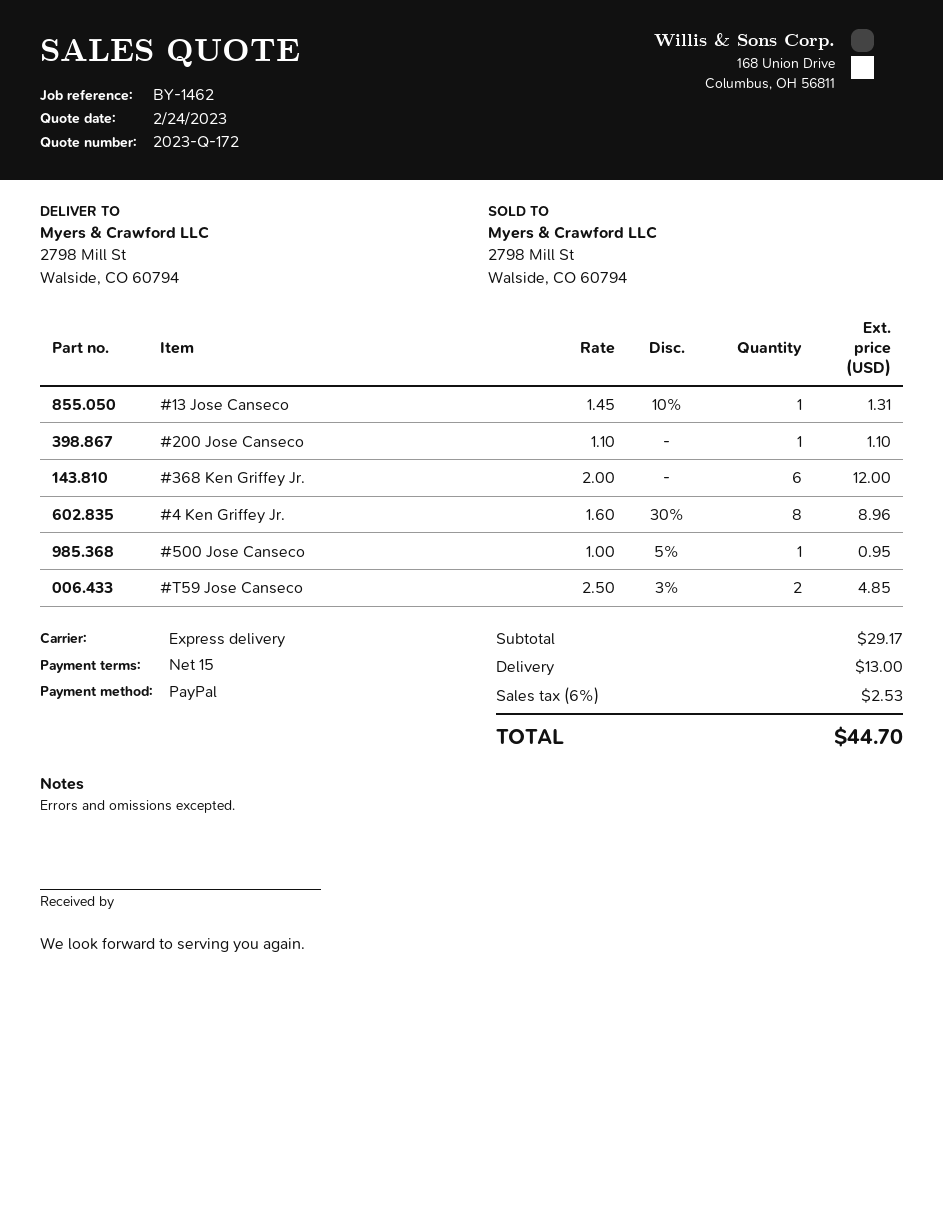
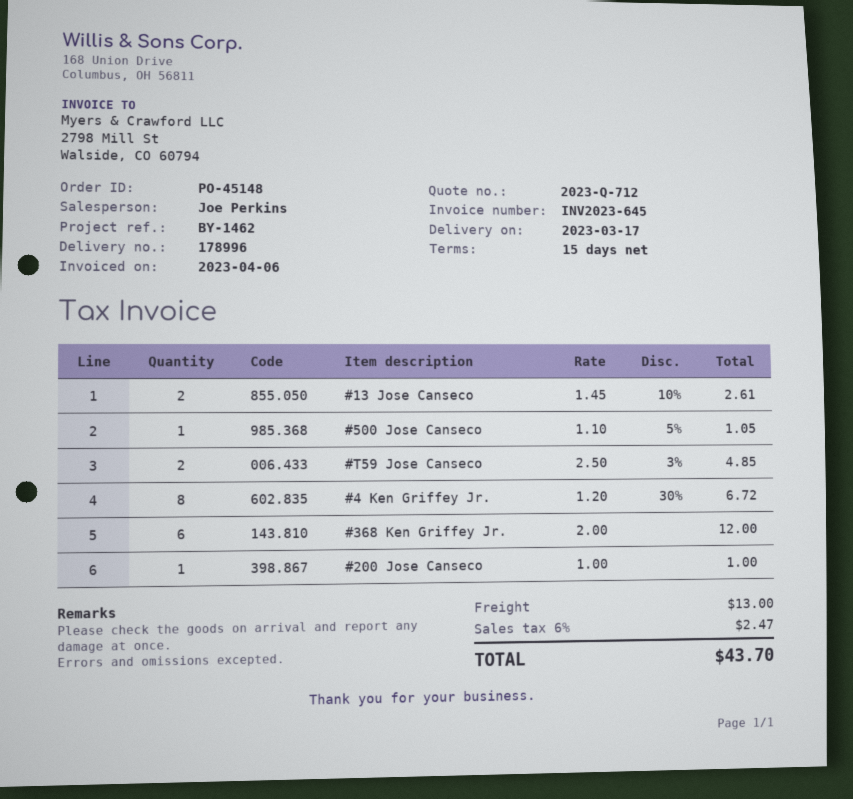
quote number: 2023-Q-172 -> 2023-Q-712
#13 Jose Canseco: 1 x 1.45 - 10% = 1.31 -> 2 x 1.45 - 10% = 2.61
#200 Jose Canseco: 1 x 1.10 = 1.10 -> 1 x 1.00 = 1.00
#4 Ken Griffey Jr.: 8 x 1.60 - 30% = 8.96 -> 8 x 1.20 - 30% = 6.72
#500 Jose Canseco: 1 x 1.00 - 5% = 0.95 -> 1 x 1.10 - 5% = 1.05
tax: 6% = 2.53 -> 6% = 2.47
total: 44.70 -> 43.70

